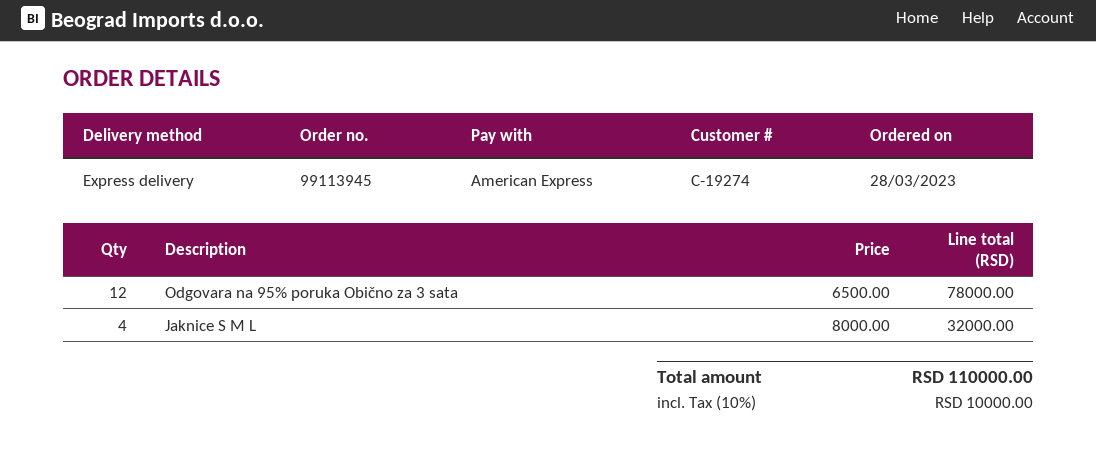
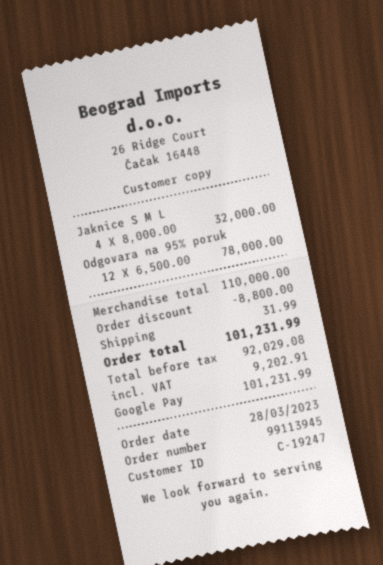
customer number: C-19274 -> C-19247
payment method: American Express -> Google Pay
discount: none -> 8800.00
shipping: none -> 31.99
tax: 10000.00 -> 9202.91
total: 110000.00 -> 101231.99

